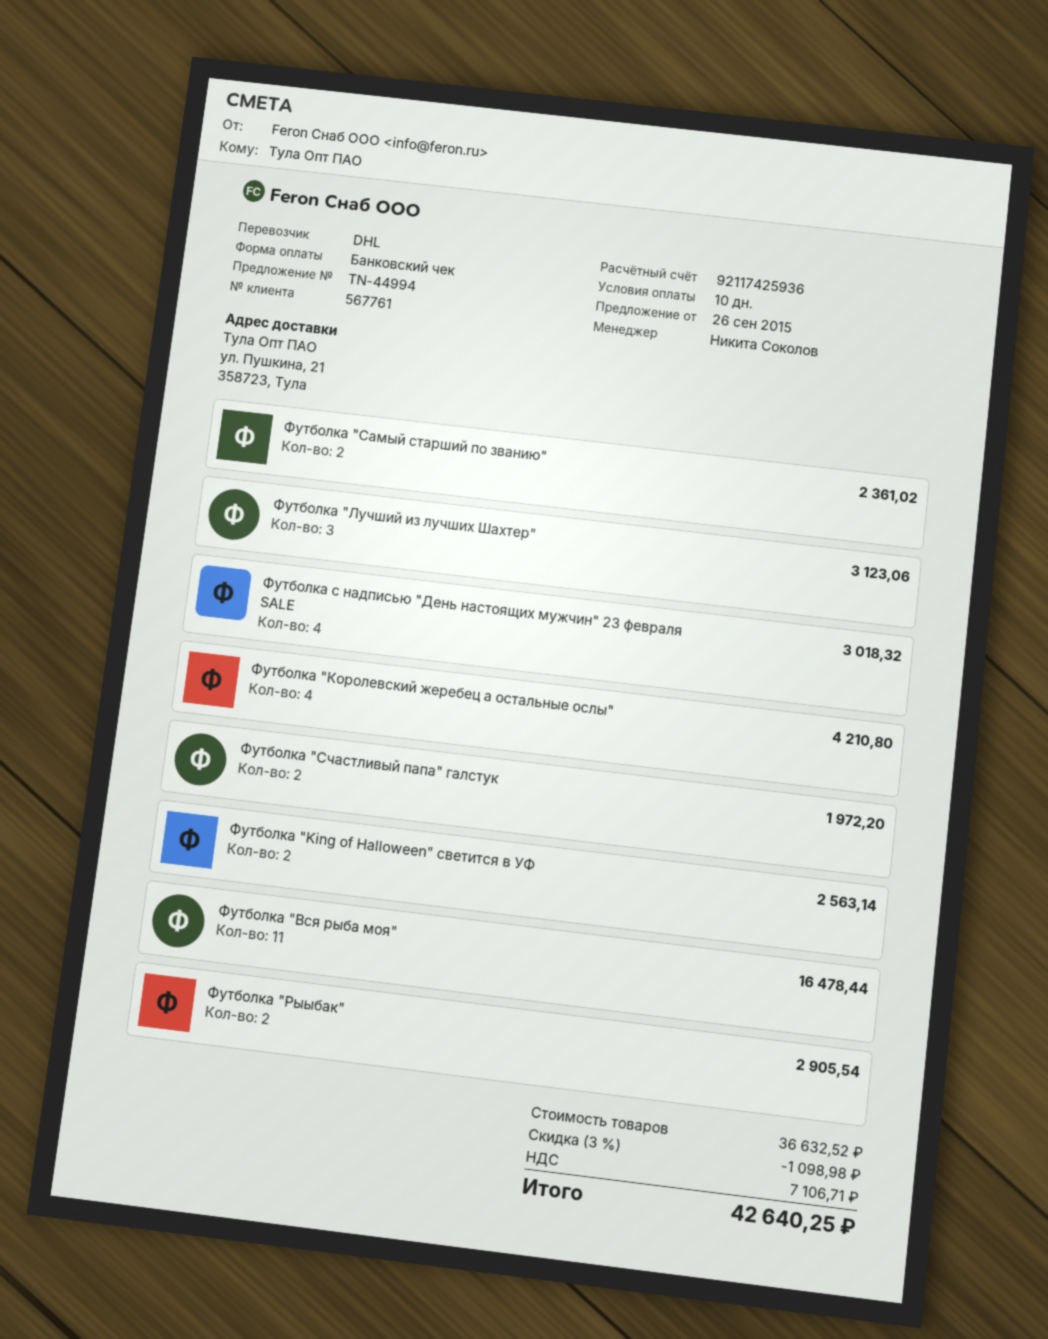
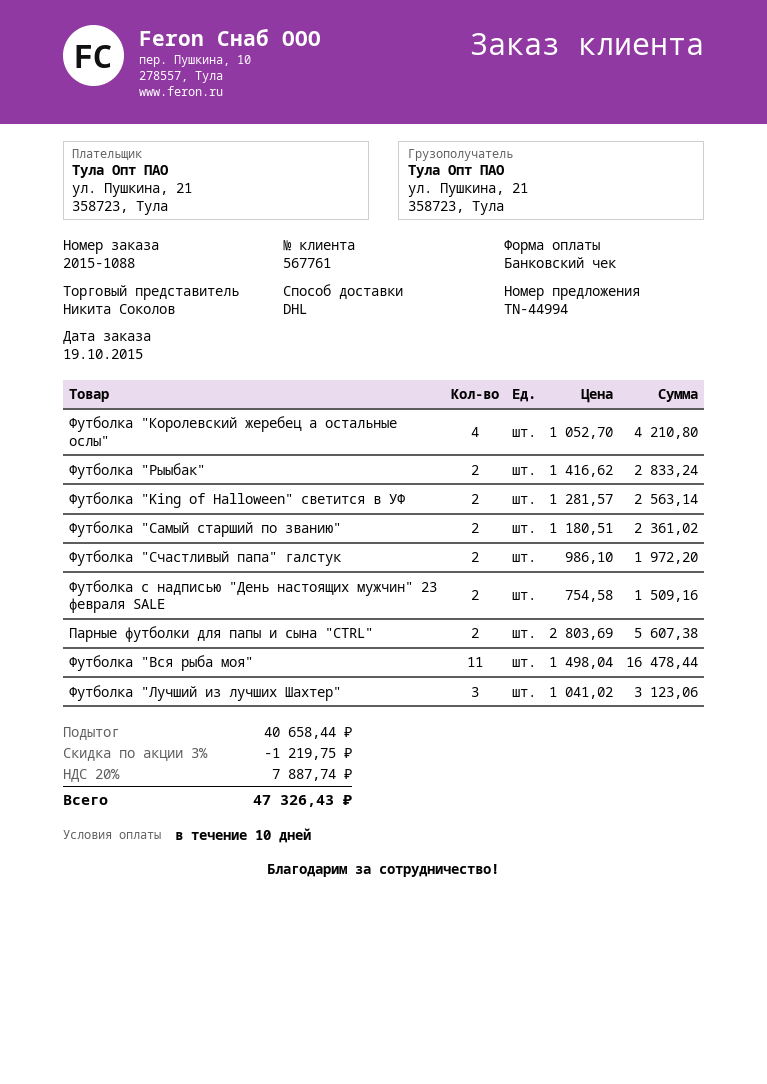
Футболка с надписью "День настоящих мужчин" 23 февраля SALE: 4 for 3018.32 -> 2 for 1509.16
Футболка "Рыыбак": 2 for 2905.54 -> 2 for 2833.24
Парные футболки для папы и сына "CTRL": none -> 2 for 5607.38
subtotal: 36632.52 -> 40658.44
discount: 3% = 1098.98 -> 3% = 1219.75
tax: 7106.71 -> 7887.74
total: 42640.25 -> 47326.43

